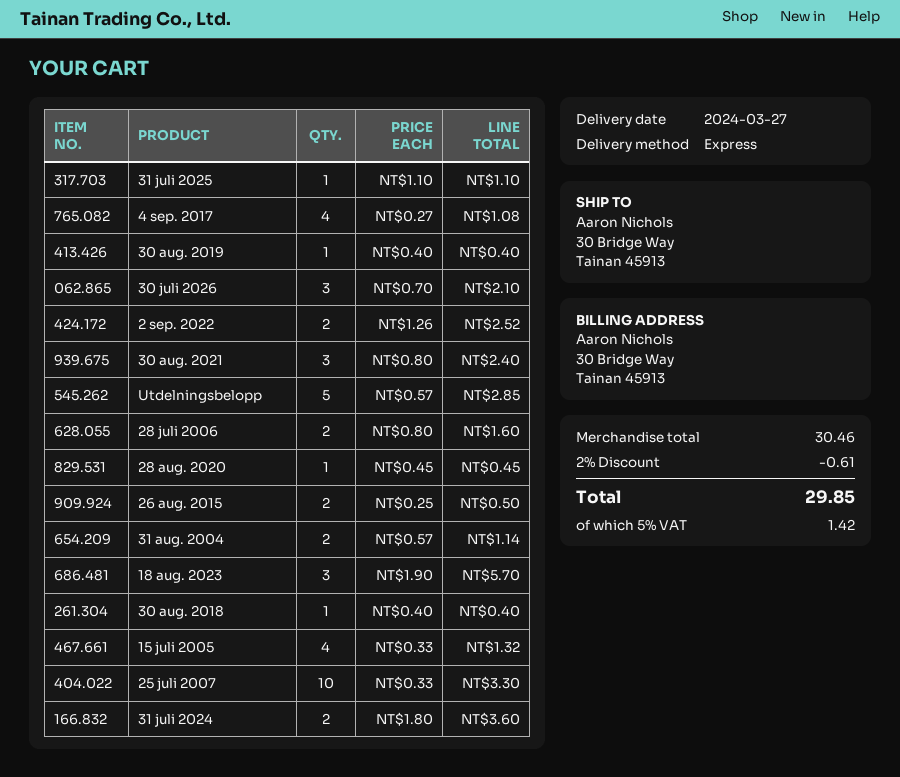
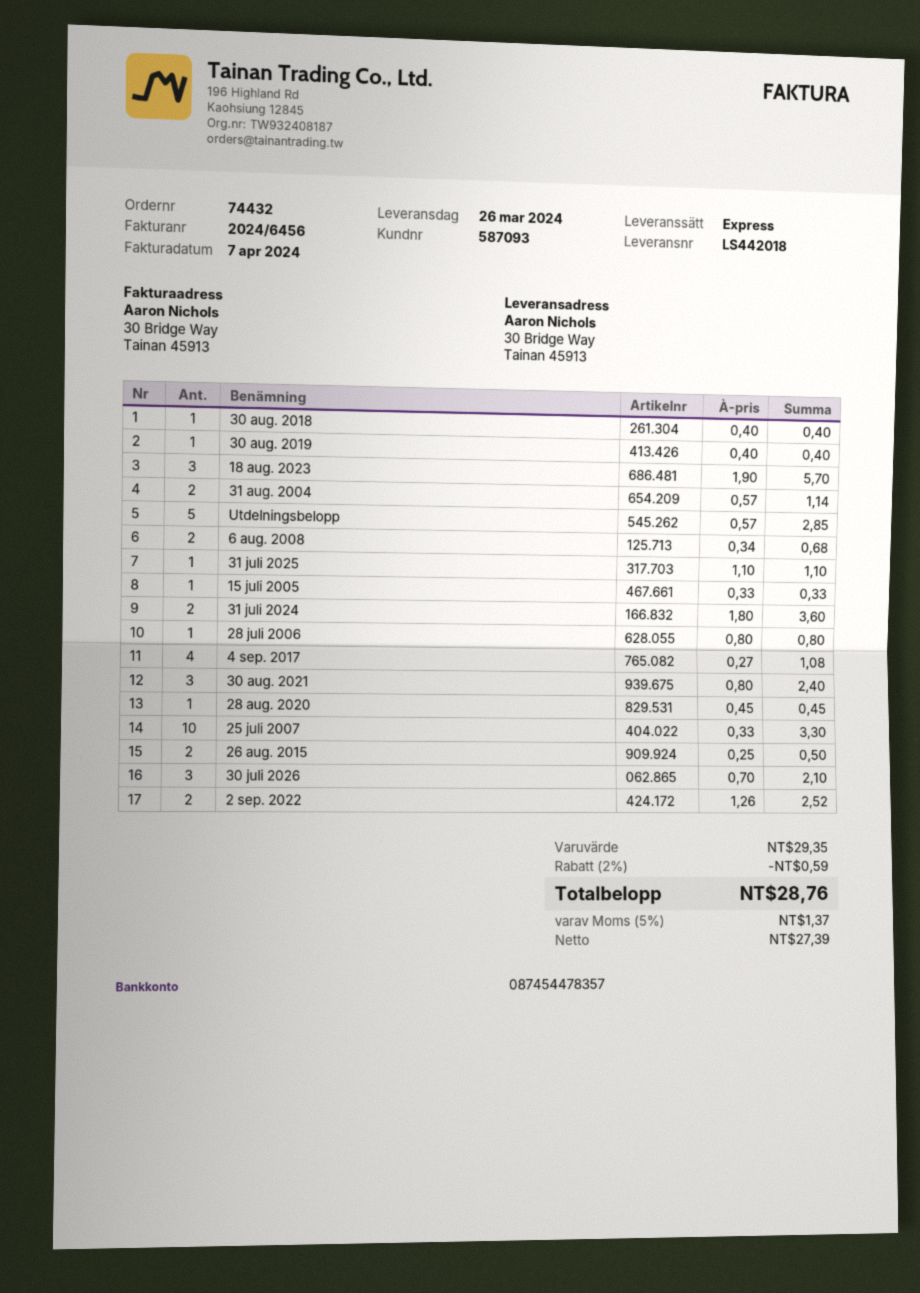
delivery date: 2024-03-27 -> 2024-03-26
28 juli 2006: 2 x 0.80 = 1.60 -> 1 x 0.80 = 0.80
15 juli 2005: 4 x 0.33 = 1.32 -> 1 x 0.33 = 0.33
6 aug. 2008: none -> 2 x 0.34 = 0.68
subtotal: 30.46 -> 29.35
discount: 2% = 0.61 -> 2% = 0.59
tax: 5% = 1.42 -> 5% = 1.37
total: 29.85 -> 28.76

